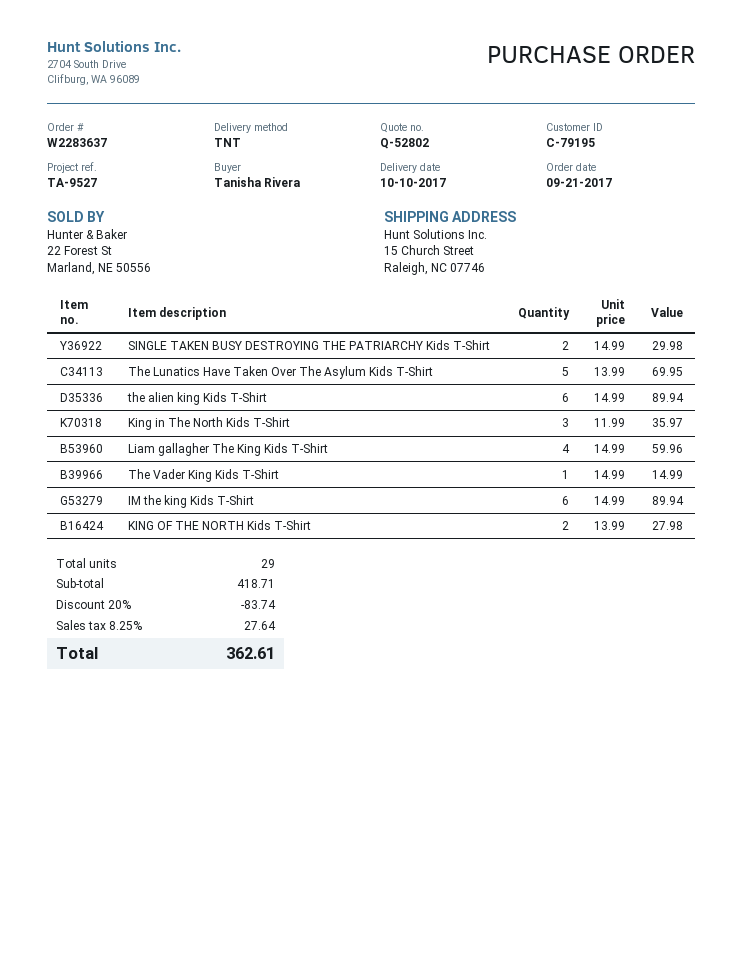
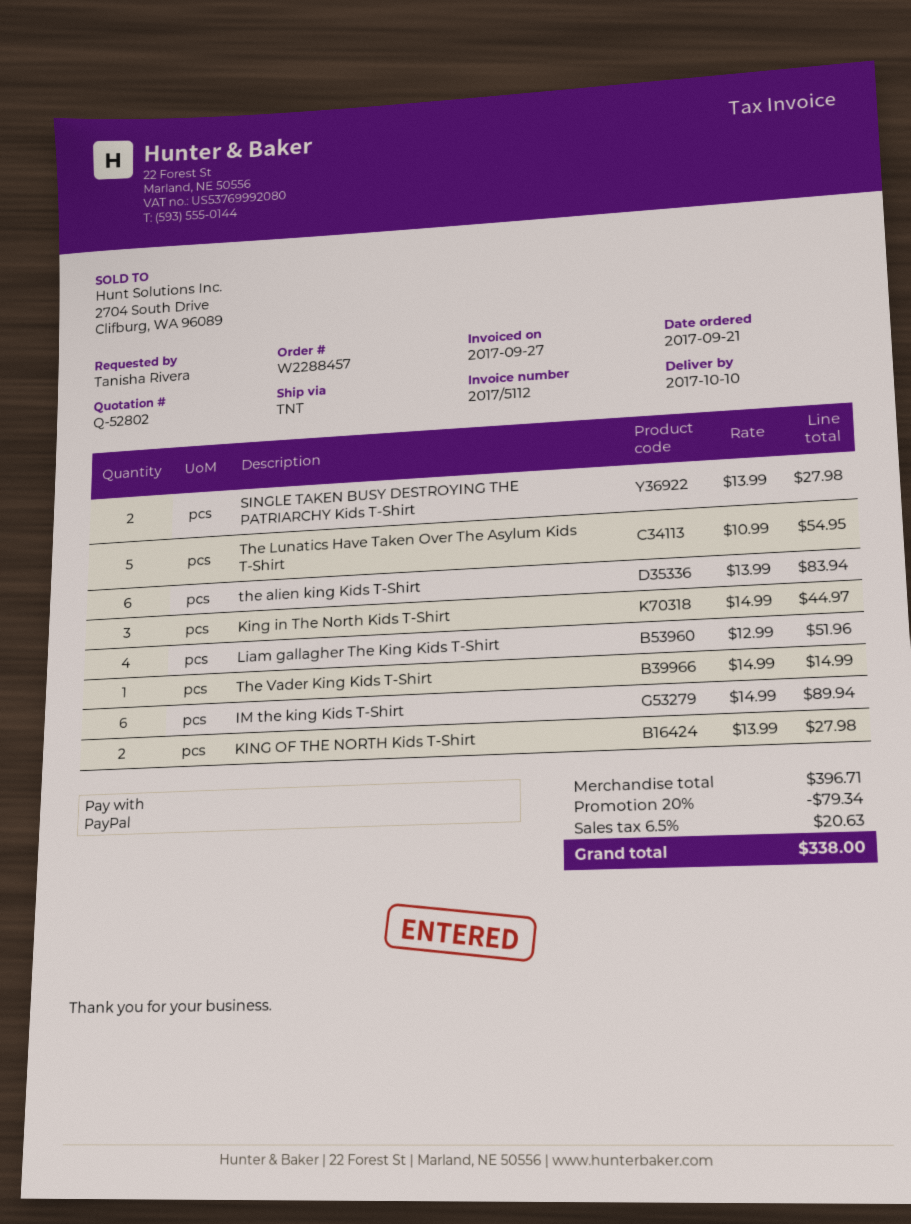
order number: W2283637 -> W2288457
SINGLE TAKEN BUSY DESTROYING THE PATRIARCHY Kids T-Shirt: 2 x 14.99 = 29.98 -> 2 x 13.99 = 27.98
The Lunatics Have Taken Over The Asylum Kids T-Shirt: 5 x 13.99 = 69.95 -> 5 x 10.99 = 54.95
the alien king Kids T-Shirt: 6 x 14.99 = 89.94 -> 6 x 13.99 = 83.94
King in The North Kids T-Shirt: 3 x 11.99 = 35.97 -> 3 x 14.99 = 44.97
Liam gallagher The King Kids T-Shirt: 4 x 14.99 = 59.96 -> 4 x 12.99 = 51.96
subtotal: 418.71 -> 396.71
discount: 20% = 83.74 -> 20% = 79.34
tax: 8.25% = 27.64 -> 6.5% = 20.63
total: 362.61 -> 338.00

